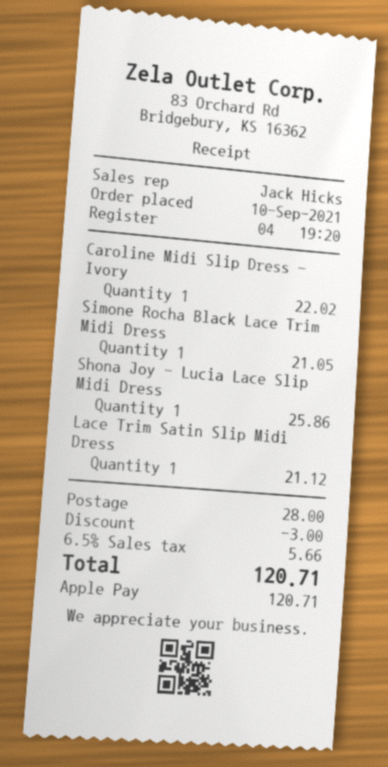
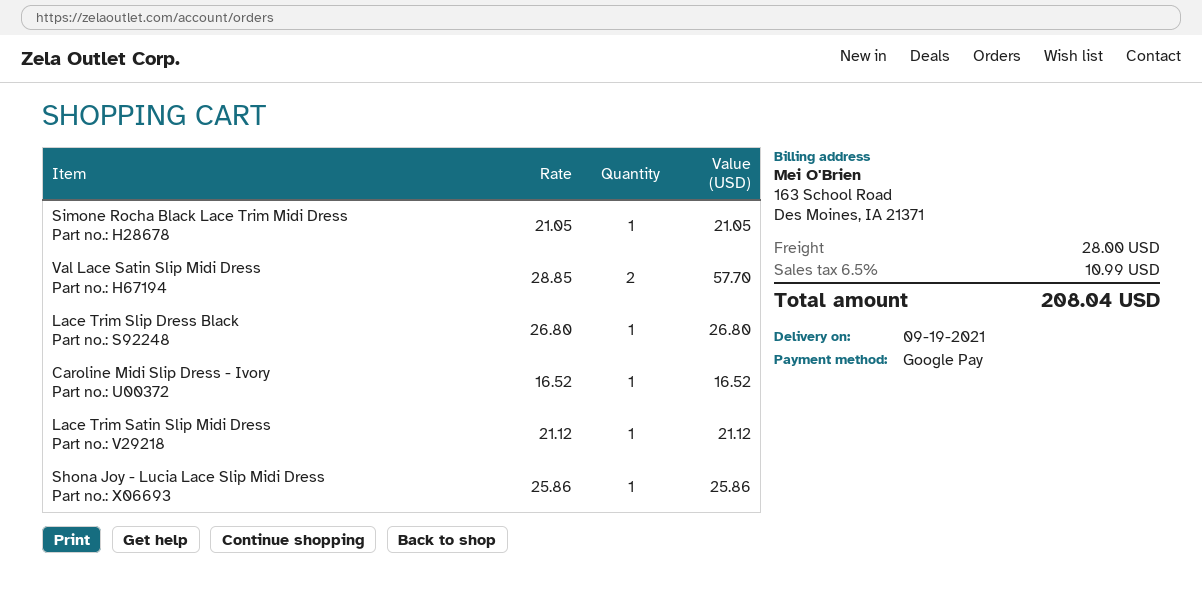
payment method: Apple Pay -> Google Pay
Caroline Midi Slip Dress - Ivory: 1 for 22.02 -> 1 for 16.52
Val Lace Satin Slip Midi Dress: none -> 2 for 57.70
Lace Trim Slip Dress Black: none -> 1 for 26.80
discount: 3.00 -> none
tax: 6.5% = 5.66 -> 6.5% = 10.99
total: 120.71 -> 208.04

